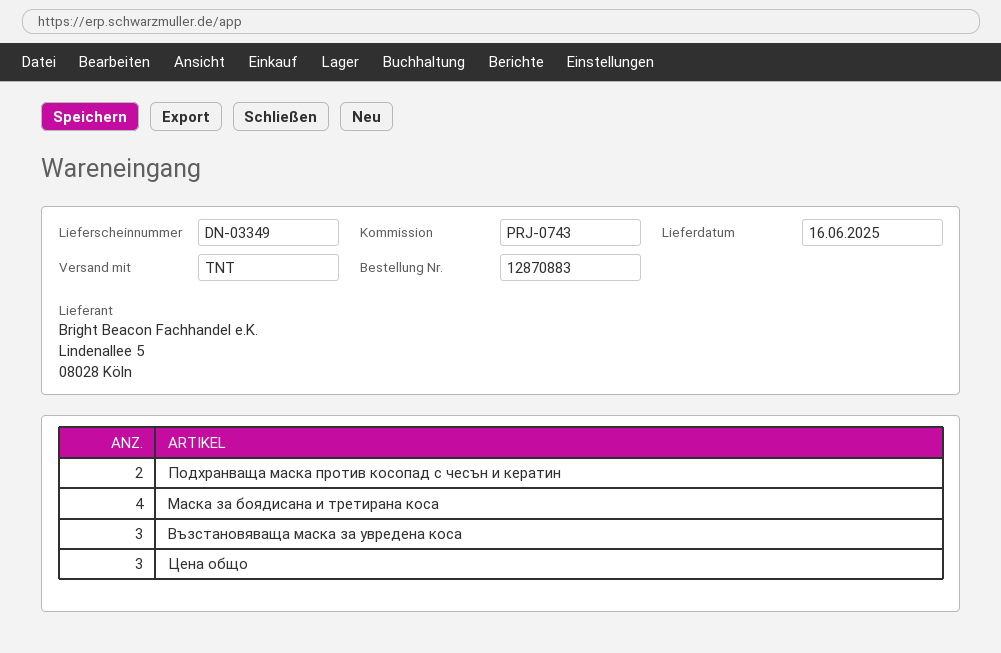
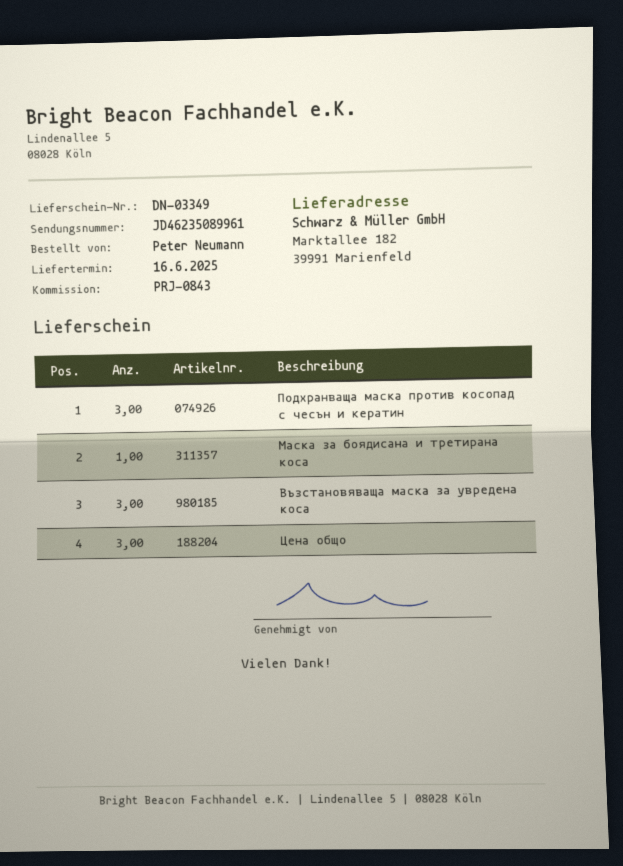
reference: PRJ-0743 -> PRJ-0843
Подхранваща маска против косопад с чесън и кератин: 2 -> 3
Маска за боядисана и третирана коса: 4 -> 1

